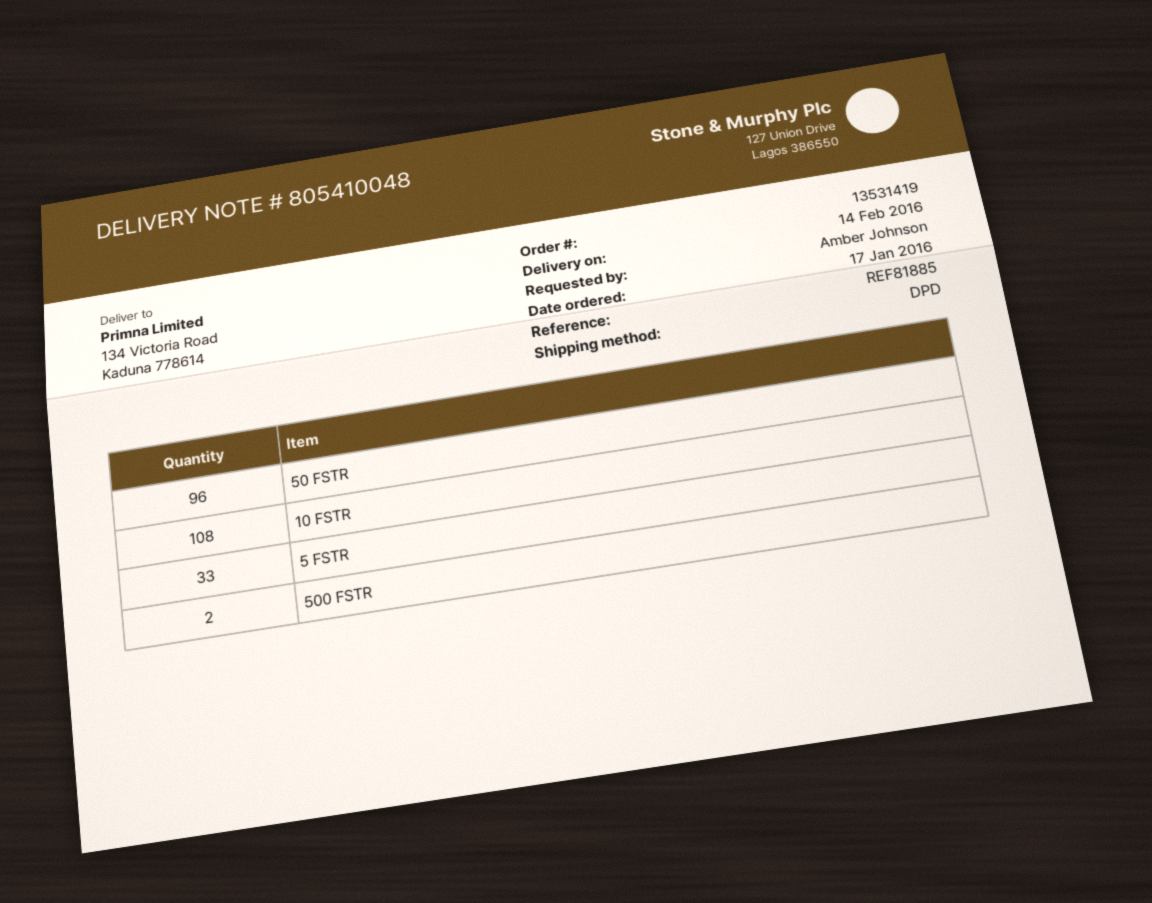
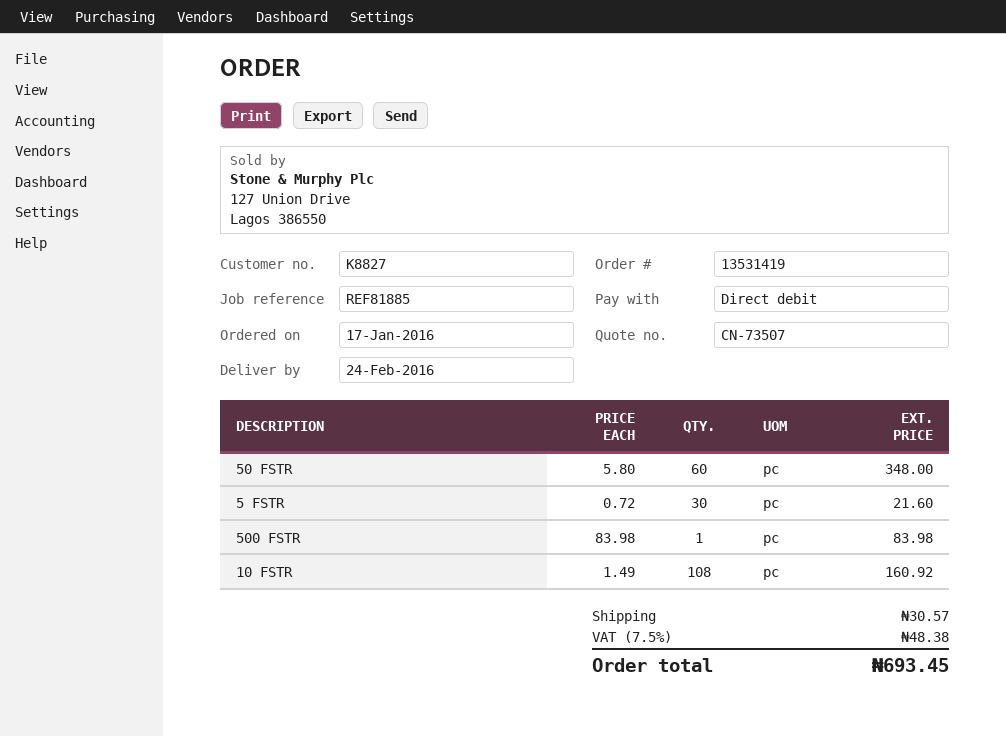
delivery date: 2016-02-14 -> 2016-02-24
50 FSTR: 96 -> 60
5 FSTR: 33 -> 30
500 FSTR: 2 -> 1

